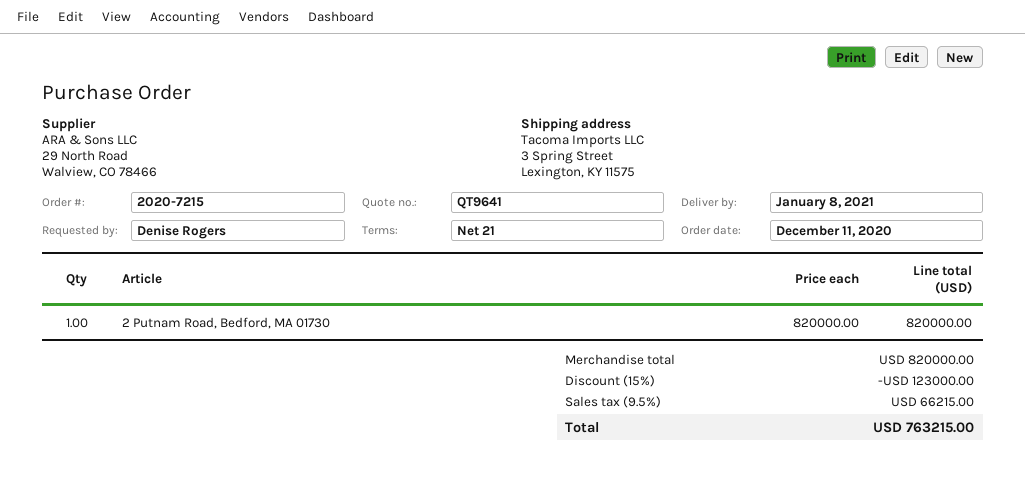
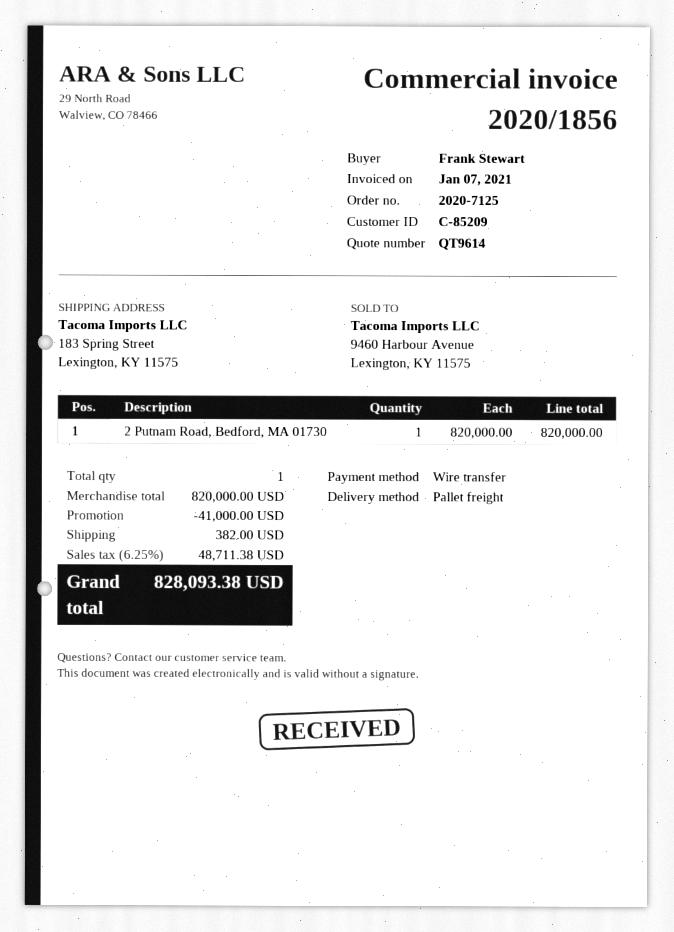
quote number: QT9641 -> QT9614
order number: 2020-7215 -> 2020-7125
ordered by: Denise Rogers -> Frank Stewart
ship to: 3 Spring Street, Lexington, KY 11575 -> 183 Spring Street, Lexington, KY 11575
discount: 123000.00 -> 41000.00
shipping: none -> 382.00
tax: 9.5% = 66215.00 -> 6.25% = 48711.38
total: 763215.00 -> 828093.38

